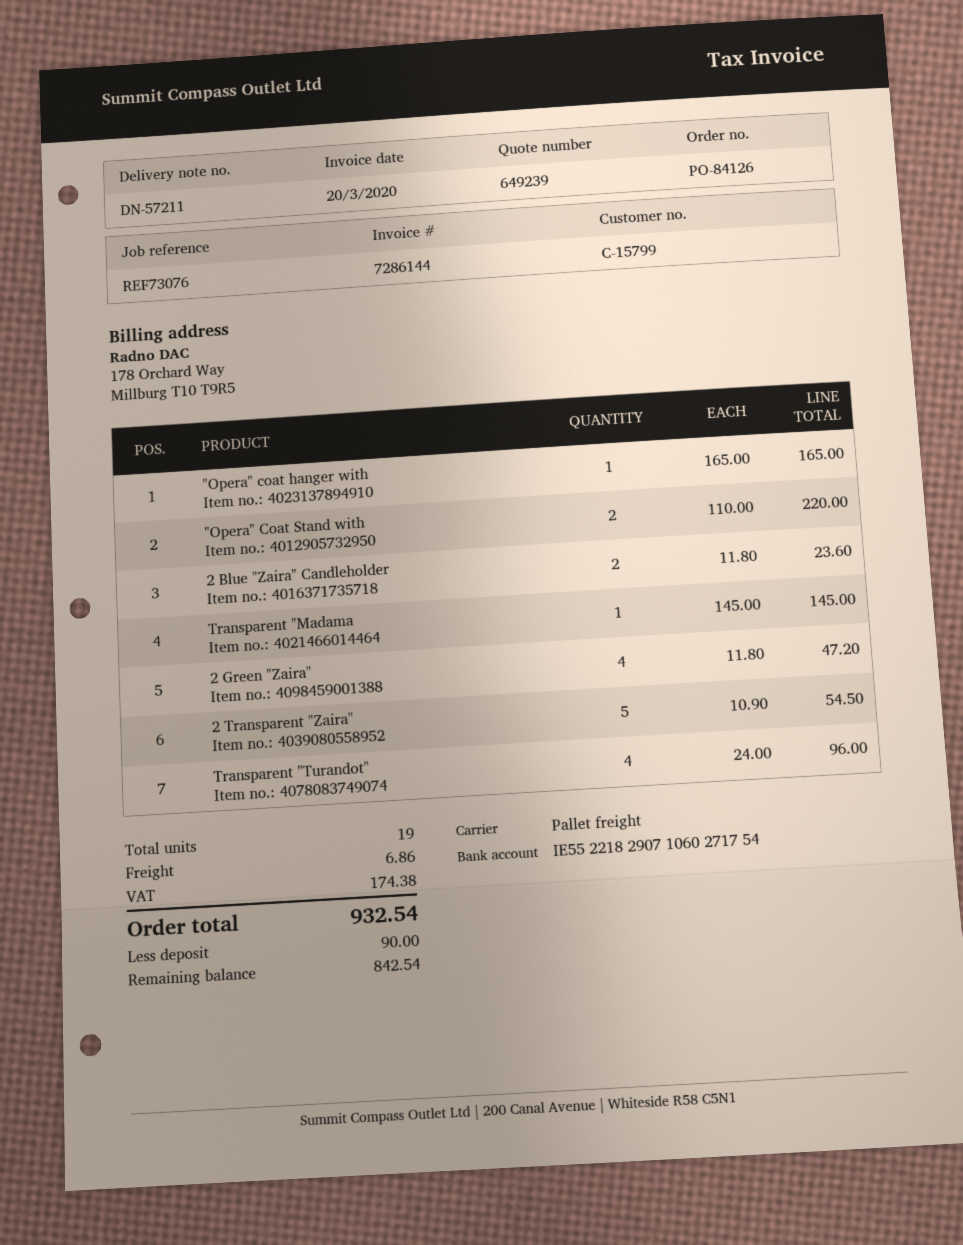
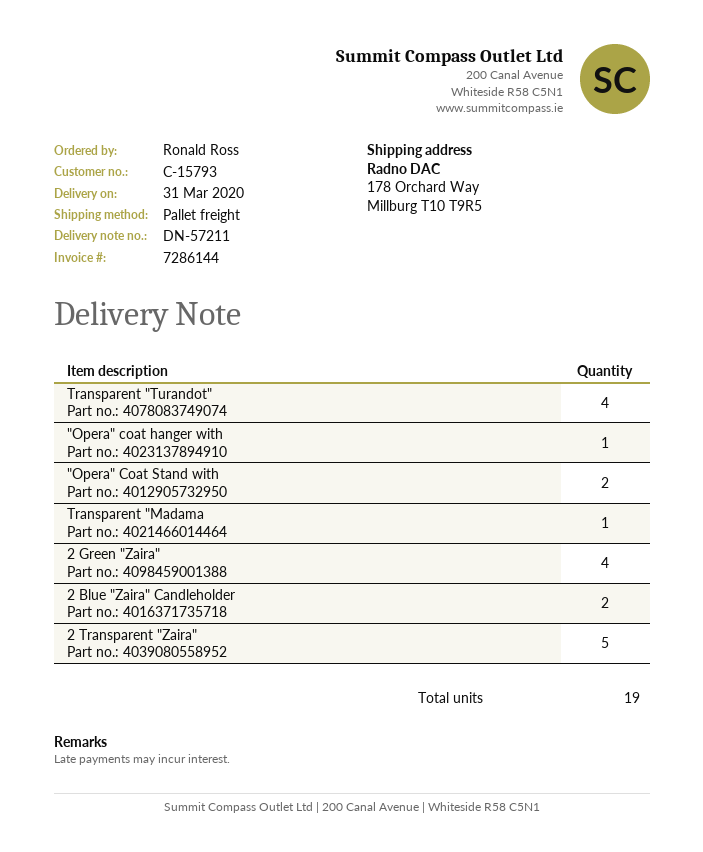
customer number: C-15799 -> C-15793

